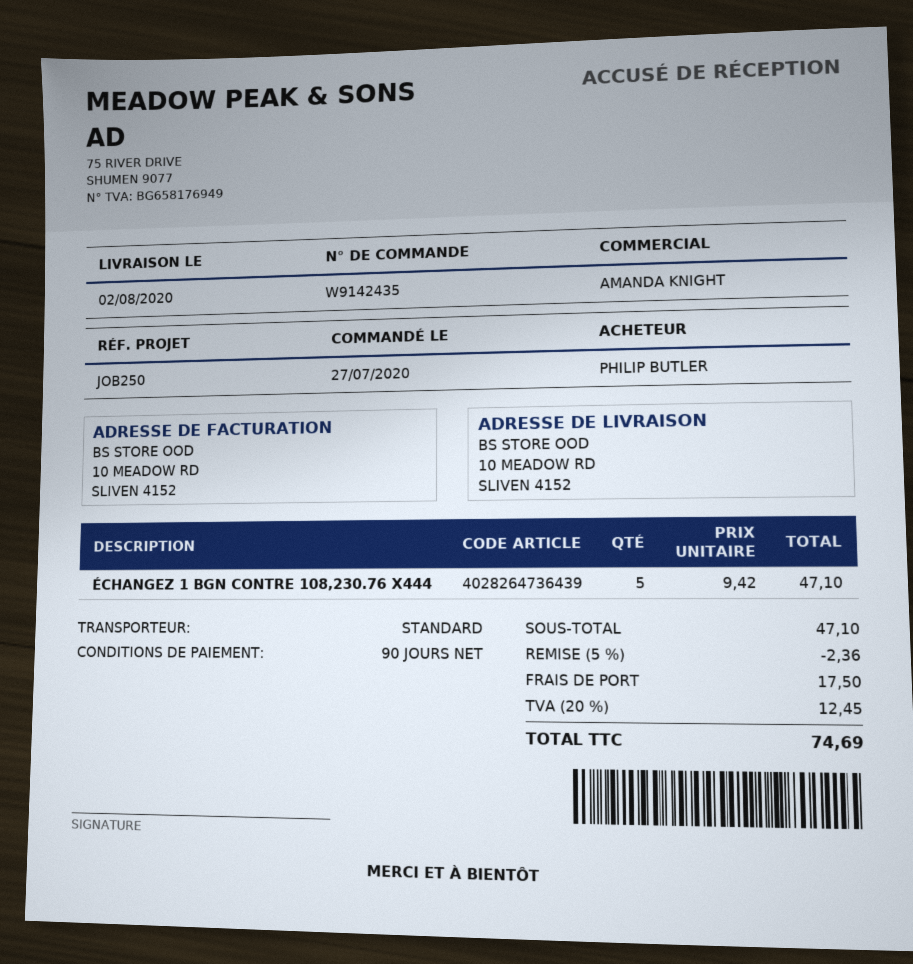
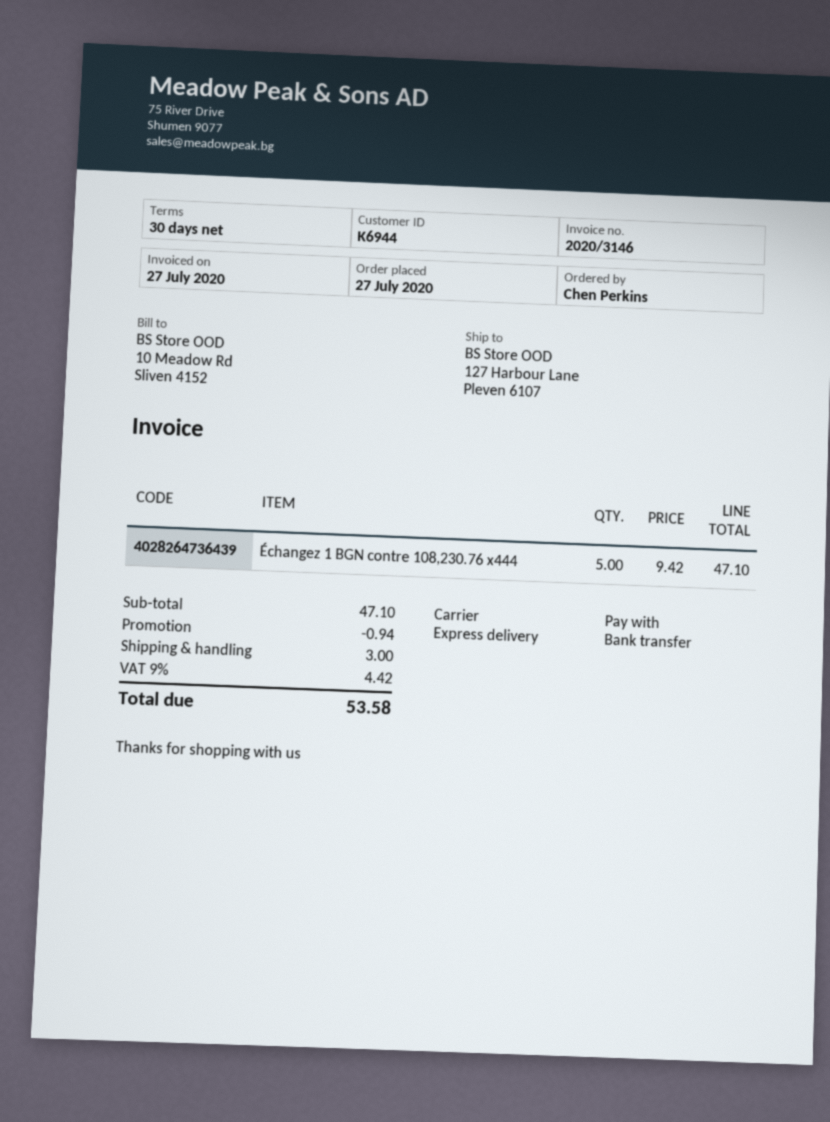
payment terms: 90 days -> 30 days
ordered by: PHILIP BUTLER -> Chen Perkins
shipping method: standard -> express
ship to: 10 MEADOW RD, SLIVEN 4152 -> 127 Harbour Lane, Pleven 6107
discount: 2.36 -> 0.94
shipping: 17.50 -> 3.00
tax: 20% = 12.45 -> 9% = 4.42
total: 74.69 -> 53.58

